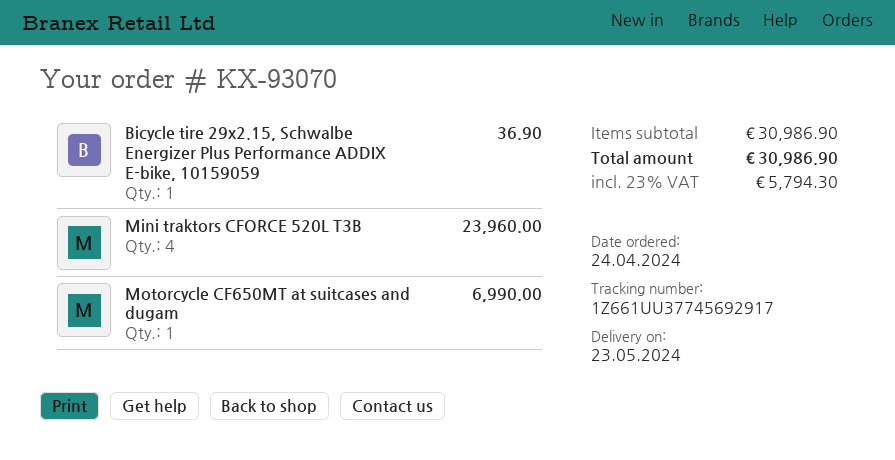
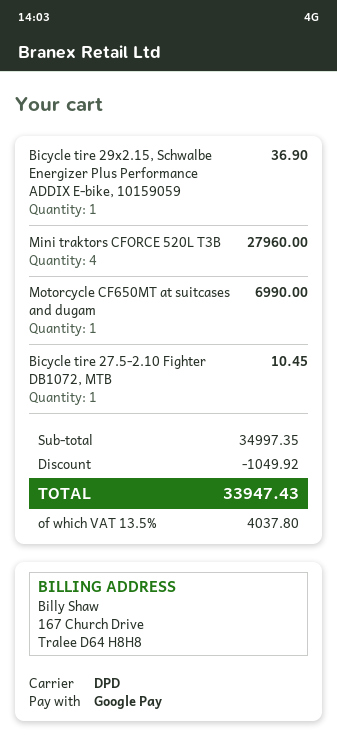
Mini traktors CFORCE 520L T3B: 4 for 23960.00 -> 4 for 27960.00
Bicycle tire 27.5-2.10 Fighter DB1072, MTB: none -> 1 for 10.45
subtotal: 30986.90 -> 34997.35
discount: none -> 1049.92
tax: 23% = 5794.30 -> 13.5% = 4037.80
total: 30986.90 -> 33947.43

